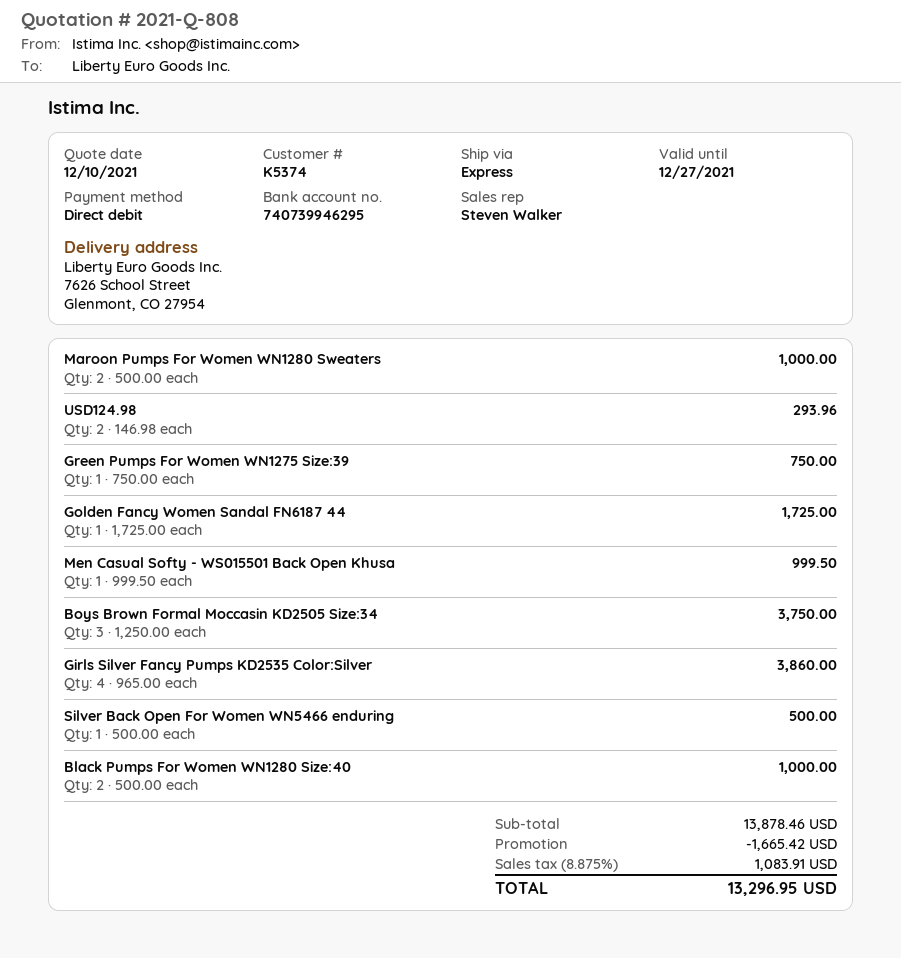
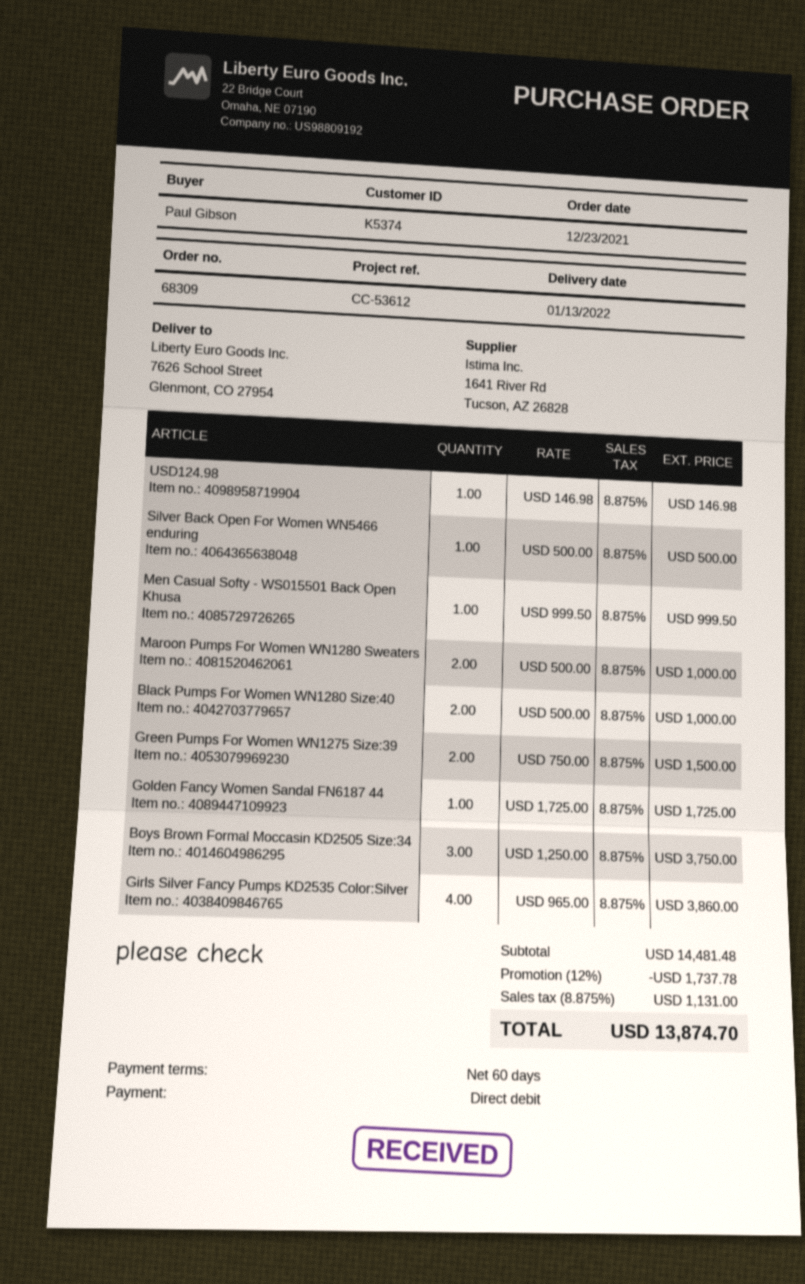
USD124.98: 2 x 146.98 = 293.96 -> 1 x 146.98 = 146.98
Green Pumps For Women WN1275 Size:39: 1 x 750.00 = 750.00 -> 2 x 750.00 = 1500.00
subtotal: 13878.46 -> 14481.48
discount: 1665.42 -> 1737.78
tax: 8.875% = 1083.91 -> 8.875% = 1131.00
total: 13296.95 -> 13874.70

